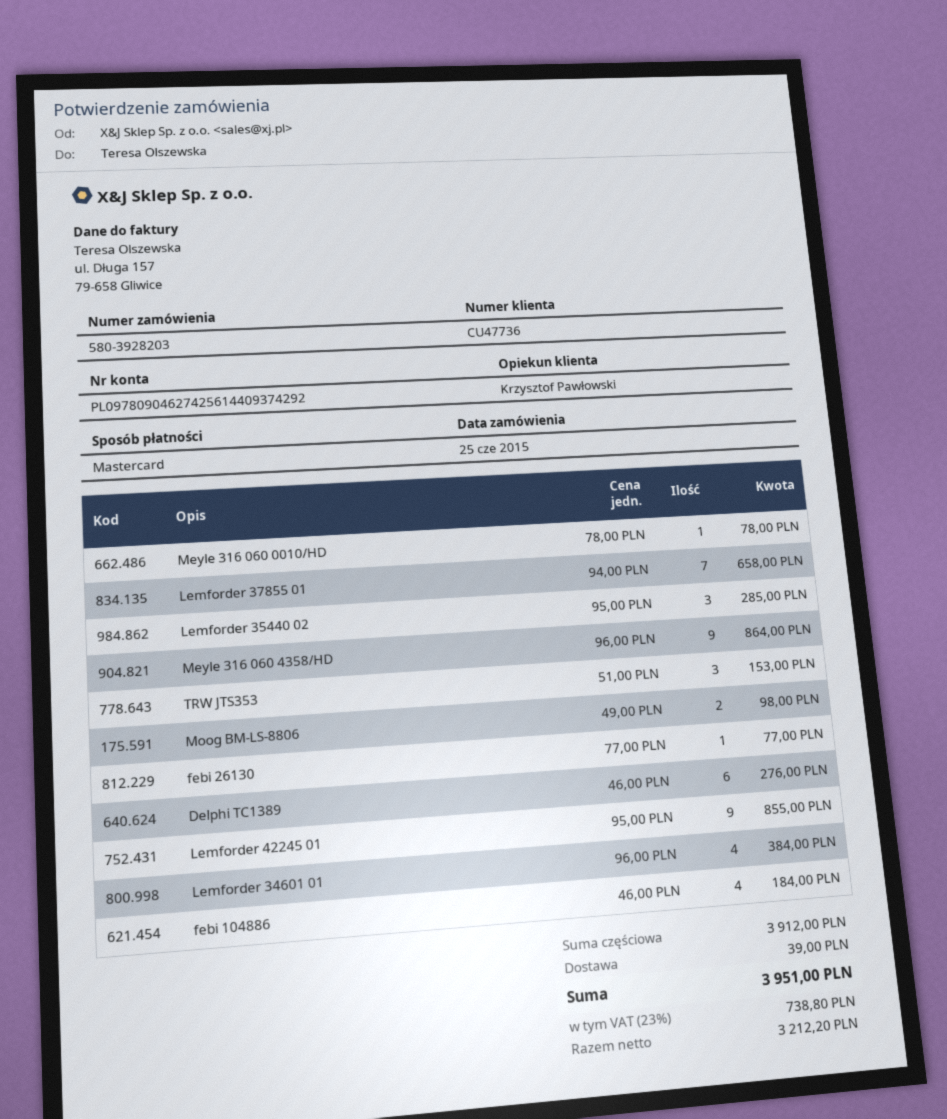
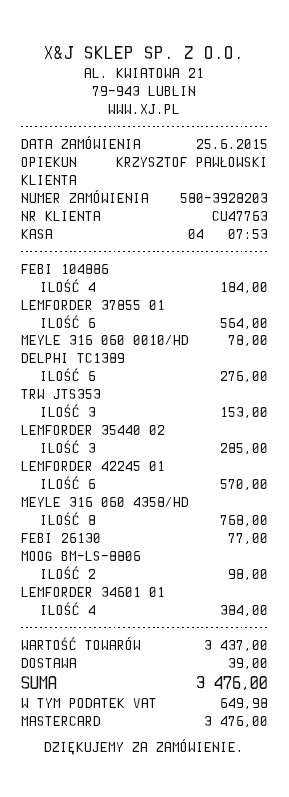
customer number: CU47736 -> CU47763
Lemforder 37855 01: 7 for 658.00 -> 6 for 564.00
Meyle 316 060 4358/HD: 9 for 864.00 -> 8 for 768.00
Lemforder 42245 01: 9 for 855.00 -> 6 for 570.00
subtotal: 3912.00 -> 3437.00
tax: 738.80 -> 649.98
total: 3951.00 -> 3476.00

